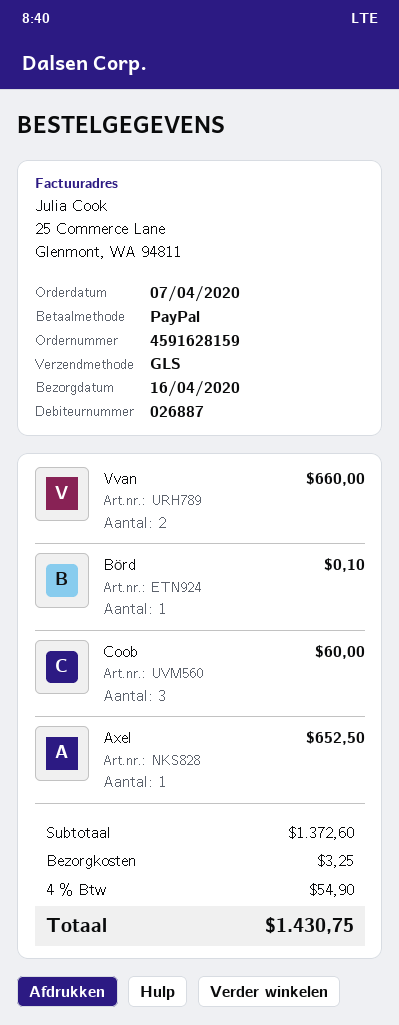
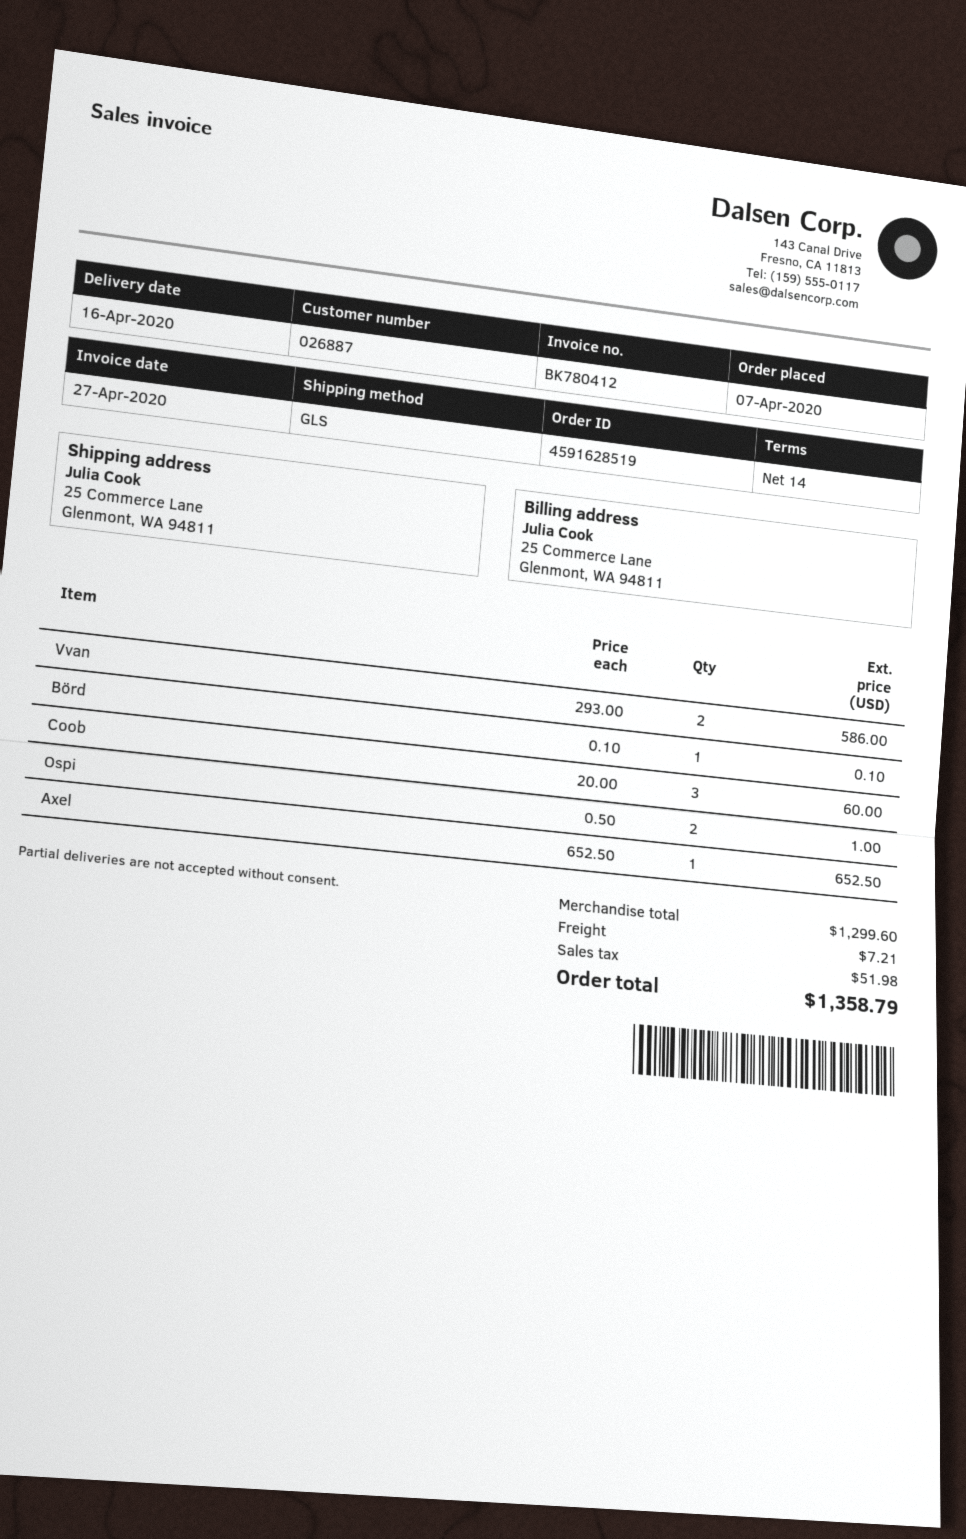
order number: 4591628159 -> 4591628519
Vvan: 2 for 660.00 -> 2 for 586.00
Ospi: none -> 2 for 1.00
subtotal: 1372.60 -> 1299.60
shipping: 3.25 -> 7.21
tax: 54.90 -> 51.98
total: 1430.75 -> 1358.79

